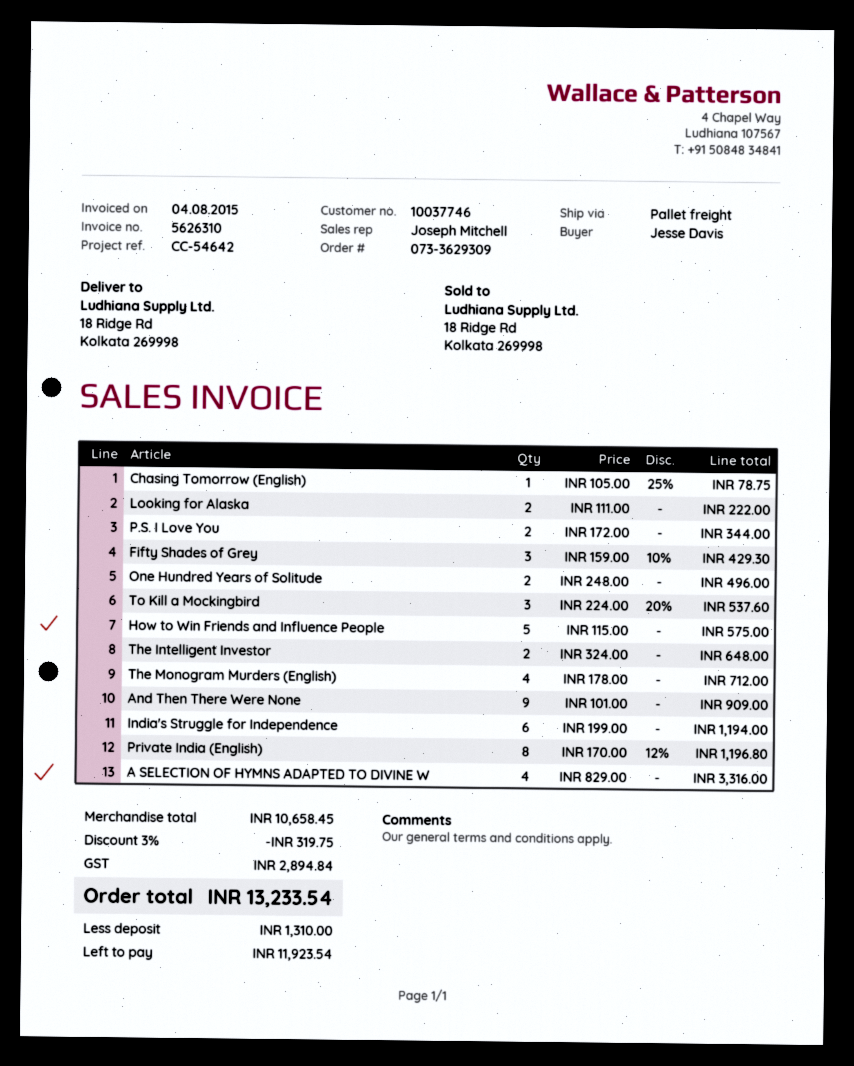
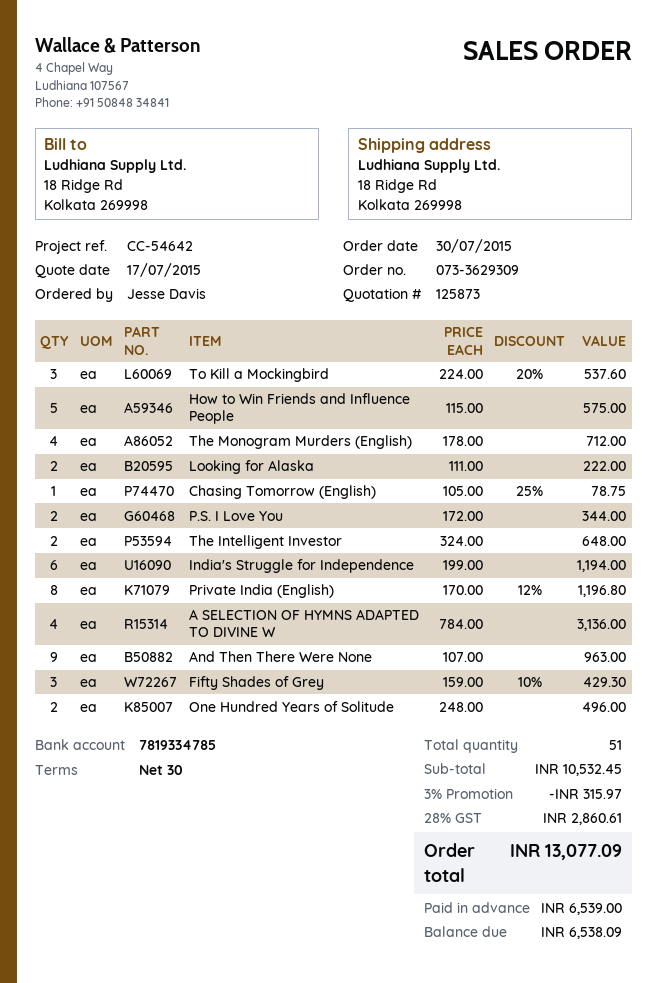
And Then There Were None: 9 x 101.00 = 909.00 -> 9 x 107.00 = 963.00
A SELECTION OF HYMNS ADAPTED TO DIVINE W: 4 x 829.00 = 3316.00 -> 4 x 784.00 = 3136.00
subtotal: 10658.45 -> 10532.45
discount: 3% = 319.75 -> 3% = 315.97
tax: 2894.84 -> 2860.61
total: 13233.54 -> 13077.09
deposit: 1310.00 -> 6539.00
balance: 11923.54 -> 6538.09

